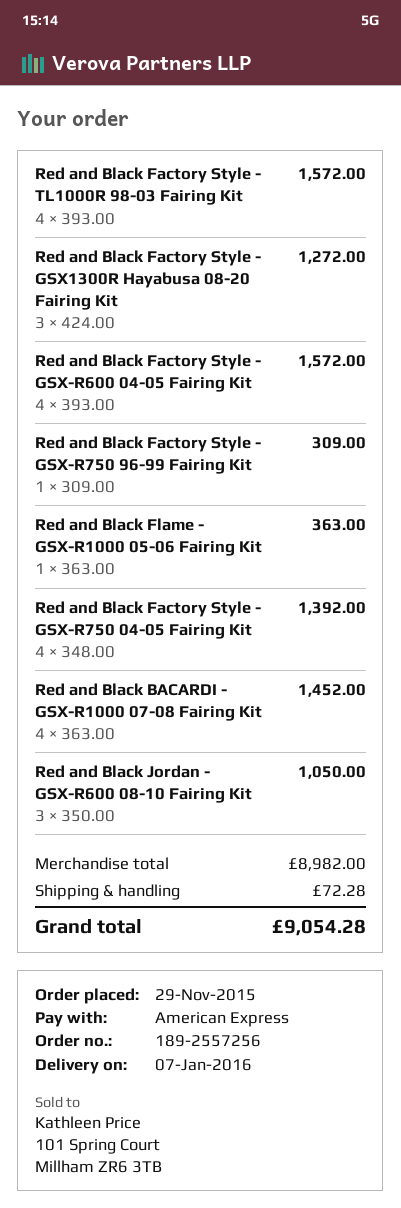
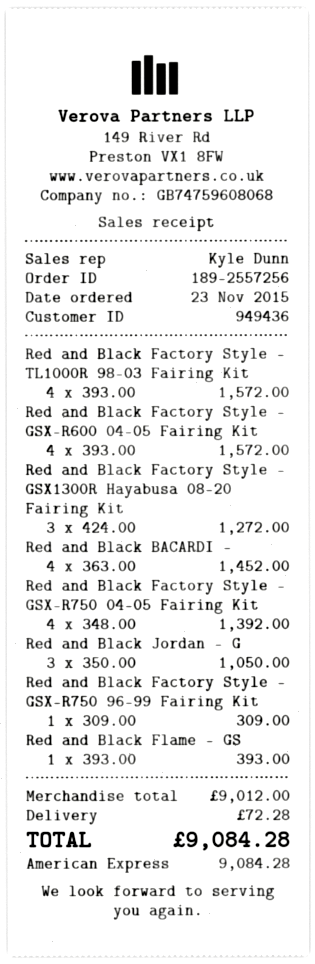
order date: 2015-11-29 -> 2015-11-23
Red and Black Flame - GSX-R1000 05-06 Fairing Kit: 1 x 363.00 = 363.00 -> 1 x 393.00 = 393.00
subtotal: 8982.00 -> 9012.00
total: 9054.28 -> 9084.28

